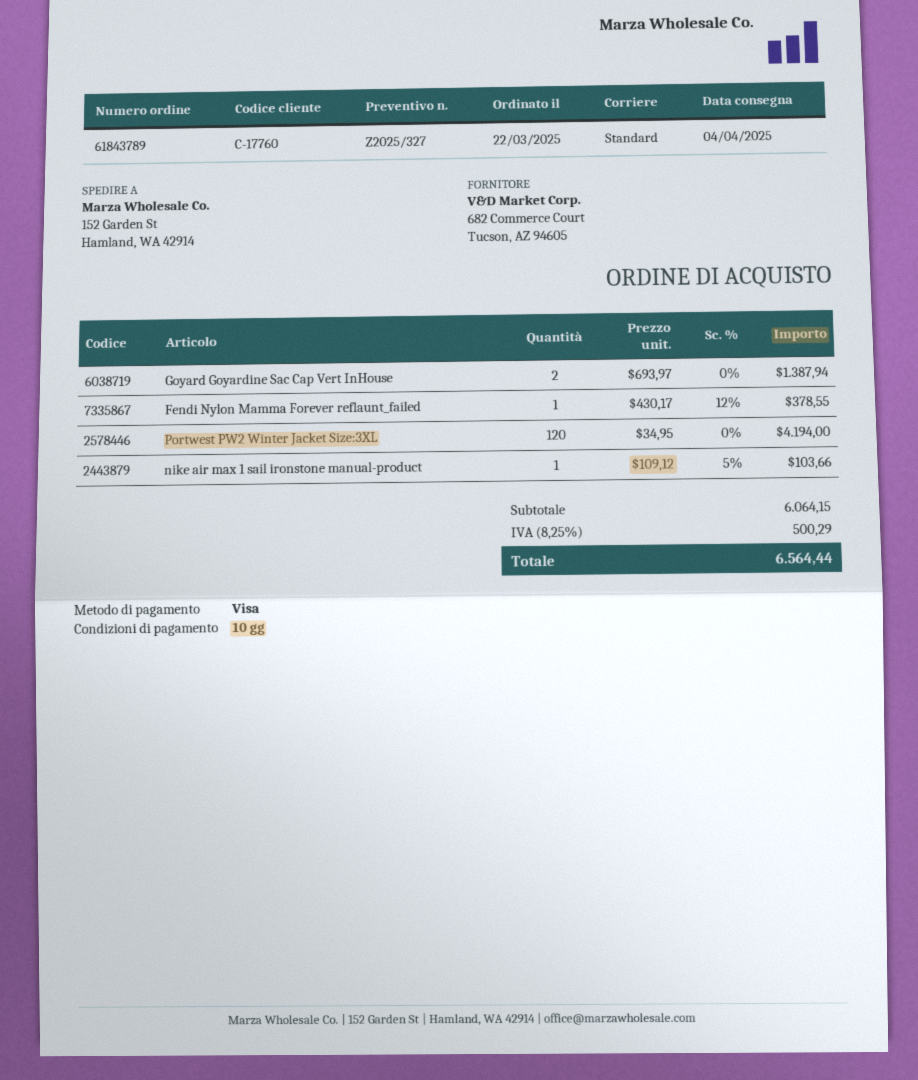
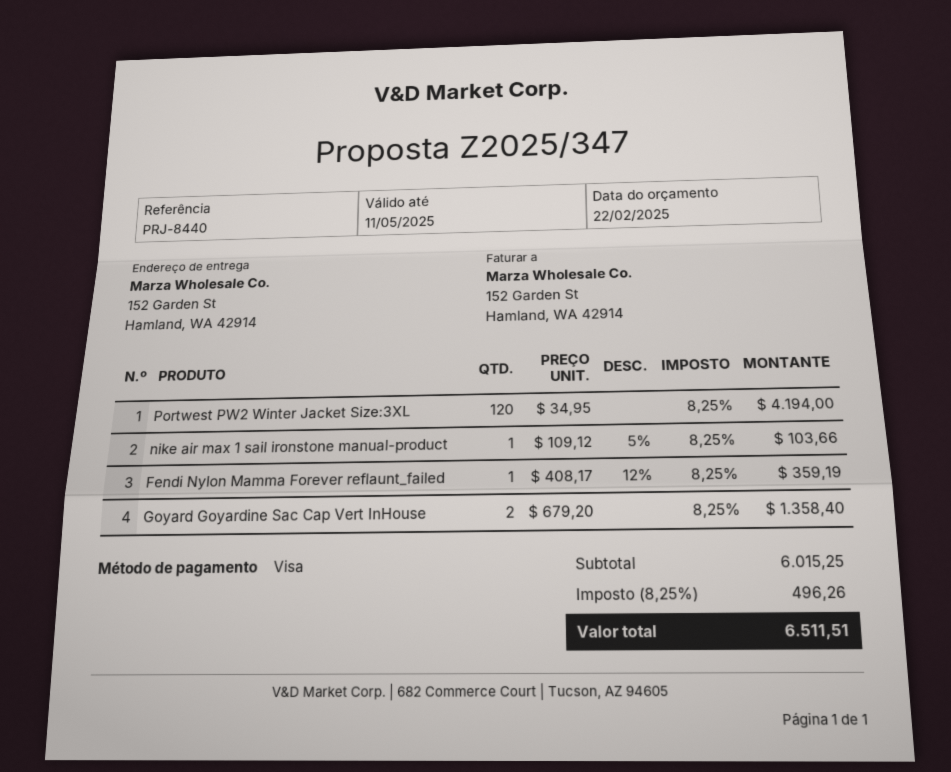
quote number: Z2025/327 -> Z2025/347
Goyard Goyardine Sac Cap Vert InHouse: 2 x 693.97 = 1387.94 -> 2 x 679.20 = 1358.40
Fendi Nylon Mamma Forever reflaunt_failed: 1 x 430.17 - 12% = 378.55 -> 1 x 408.17 - 12% = 359.19
subtotal: 6064.15 -> 6015.25
tax: 8.25% = 500.29 -> 8.25% = 496.26
total: 6564.44 -> 6511.51

